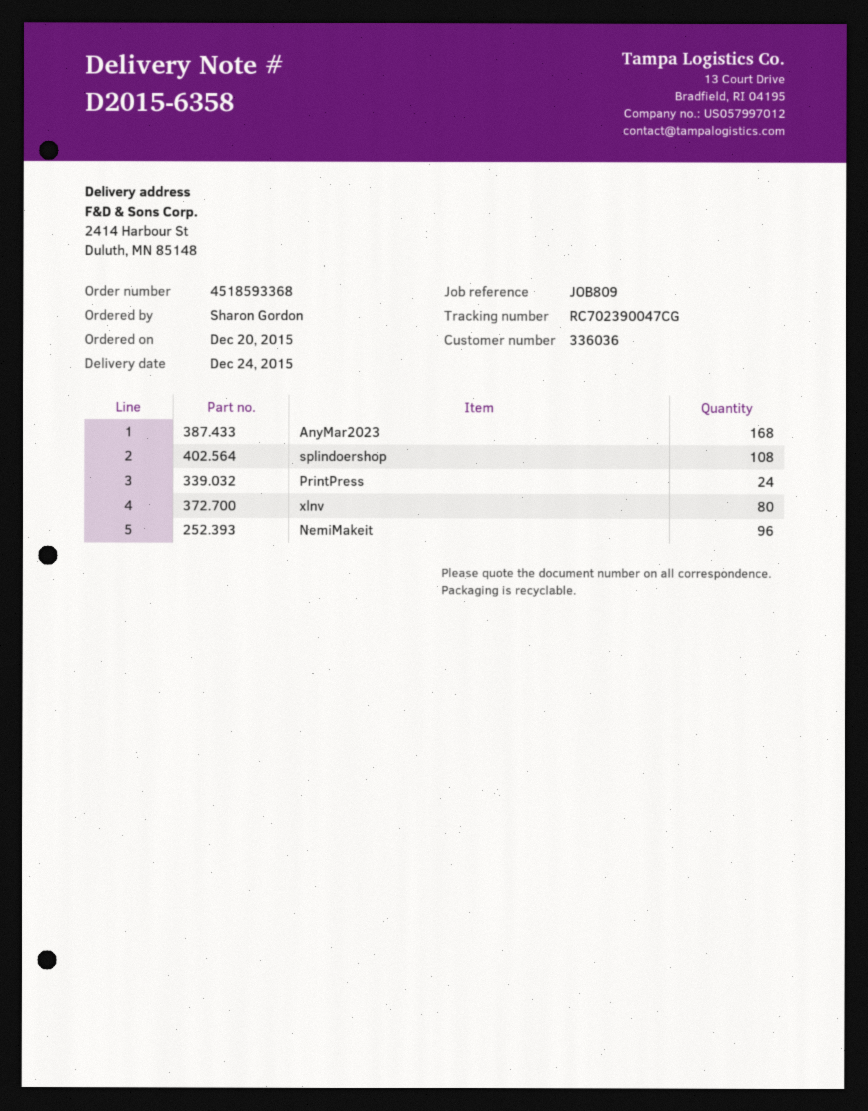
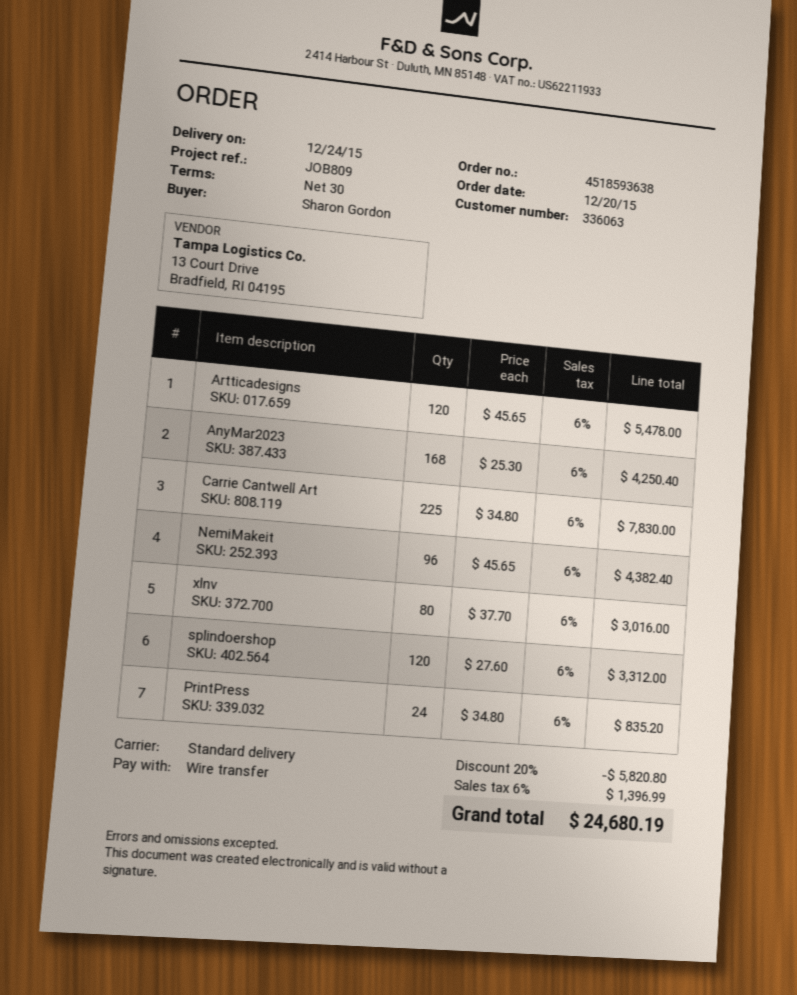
order number: 4518593368 -> 4518593638
customer number: 336036 -> 336063
splindoershop: 108 -> 120
Artticadesigns: none -> 120
Carrie Cantwell Art: none -> 225

